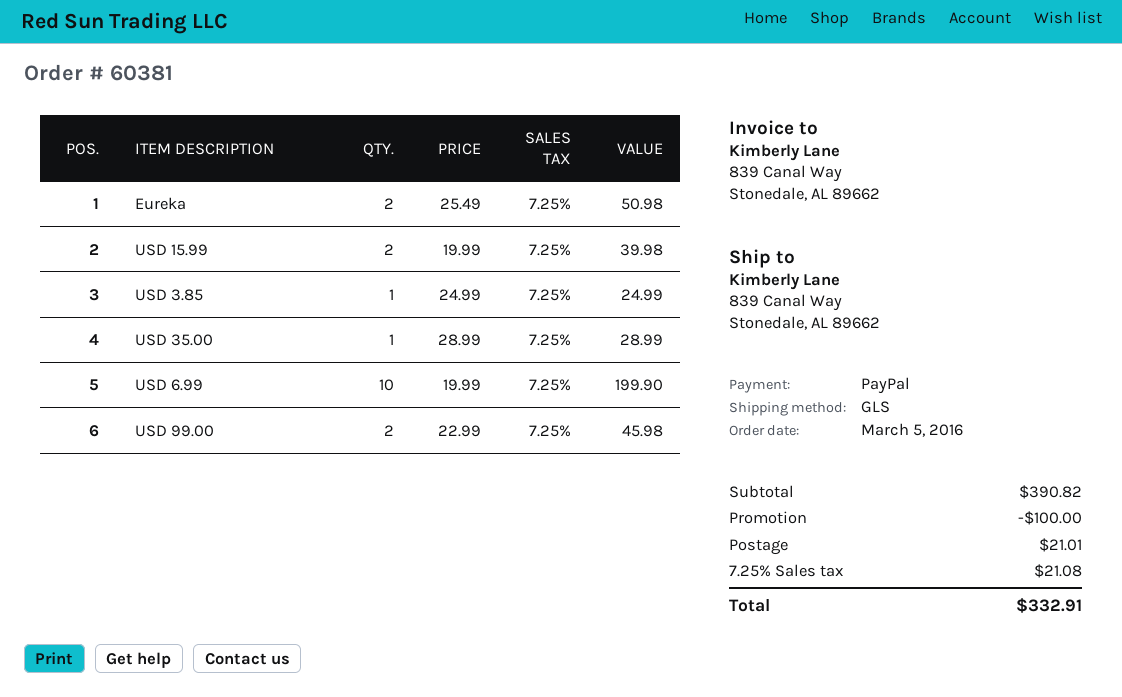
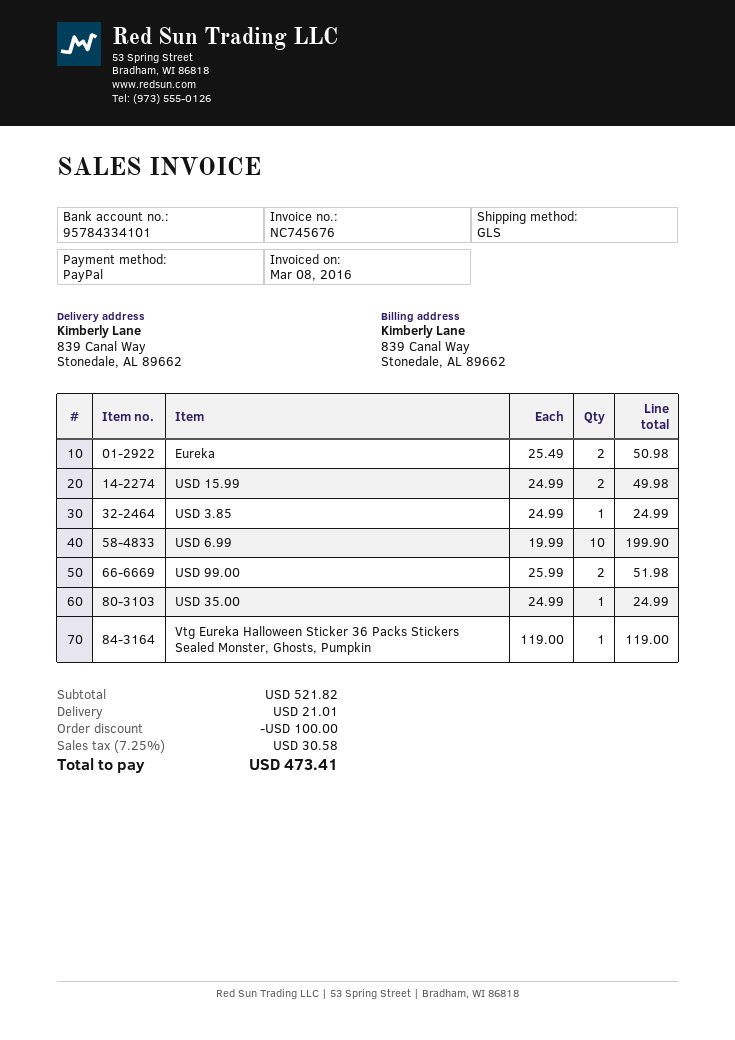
USD 15.99: 2 x 19.99 = 39.98 -> 2 x 24.99 = 49.98
USD 35.00: 1 x 28.99 = 28.99 -> 1 x 24.99 = 24.99
USD 99.00: 2 x 22.99 = 45.98 -> 2 x 25.99 = 51.98
Vtg Eureka Halloween Sticker 36 Packs Stickers Sealed Monster, Ghosts, Pumpkin: none -> 1 x 119.00 = 119.00
subtotal: 390.82 -> 521.82
tax: 7.25% = 21.08 -> 7.25% = 30.58
total: 332.91 -> 473.41

